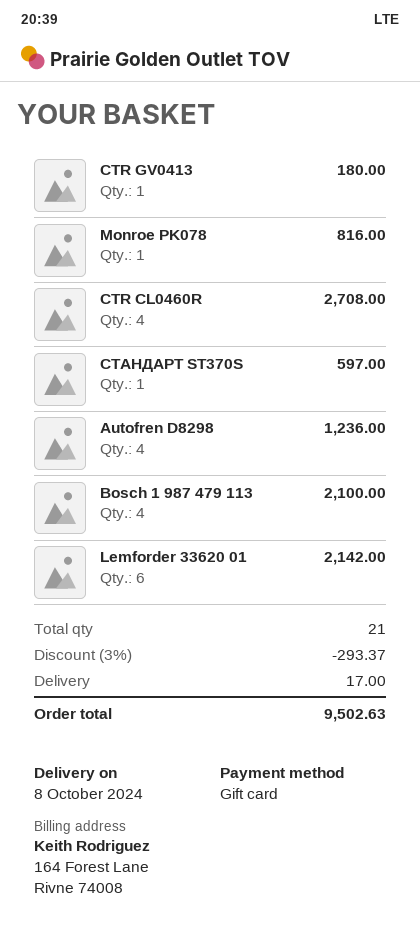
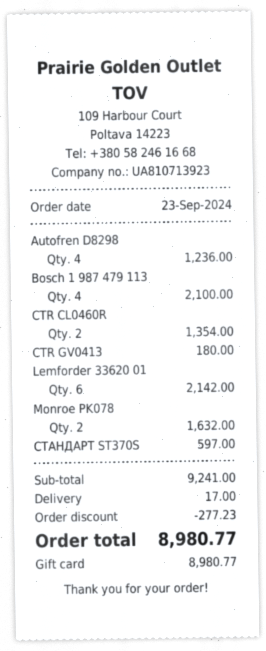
Monroe PK078: 1 for 816.00 -> 2 for 1632.00
CTR CL0460R: 4 for 2708.00 -> 2 for 1354.00
discount: 293.37 -> 277.23
total: 9502.63 -> 8980.77

